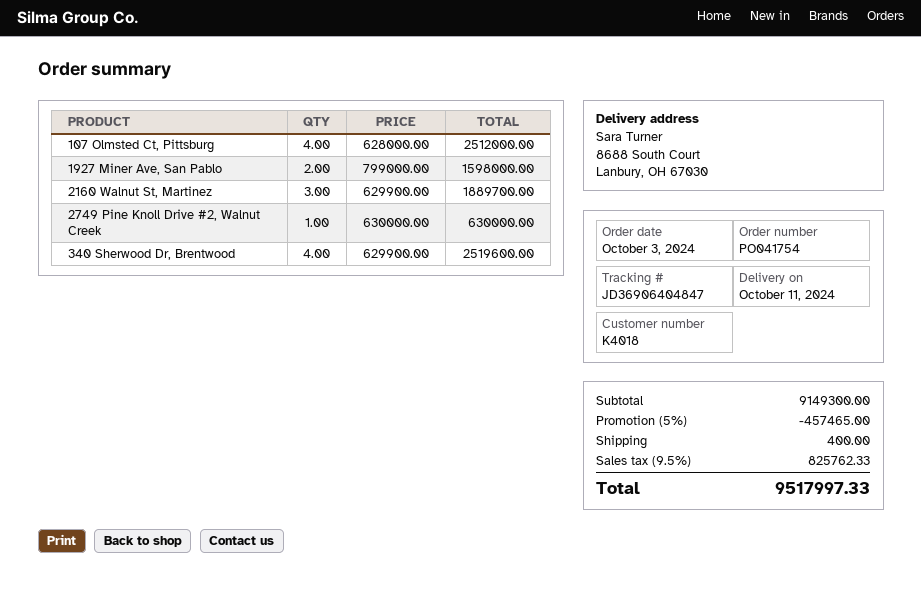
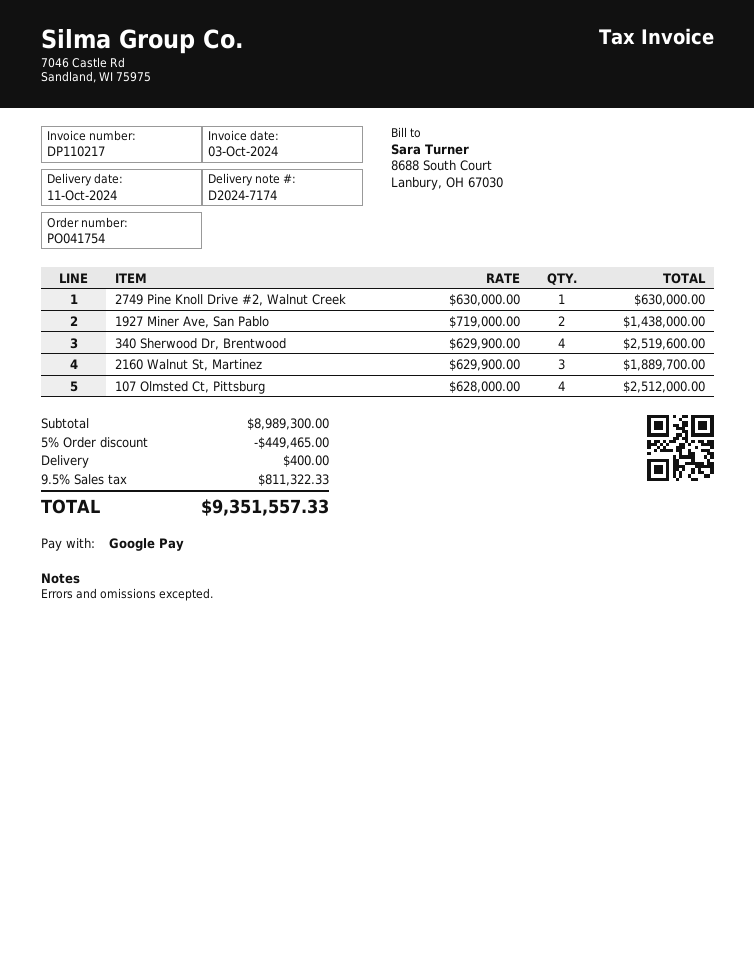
1927 Miner Ave, San Pablo: 2 x 799000.00 = 1598000.00 -> 2 x 719000.00 = 1438000.00
subtotal: 9149300.00 -> 8989300.00
discount: 5% = 457465.00 -> 5% = 449465.00
tax: 9.5% = 825762.33 -> 9.5% = 811322.33
total: 9517997.33 -> 9351557.33

